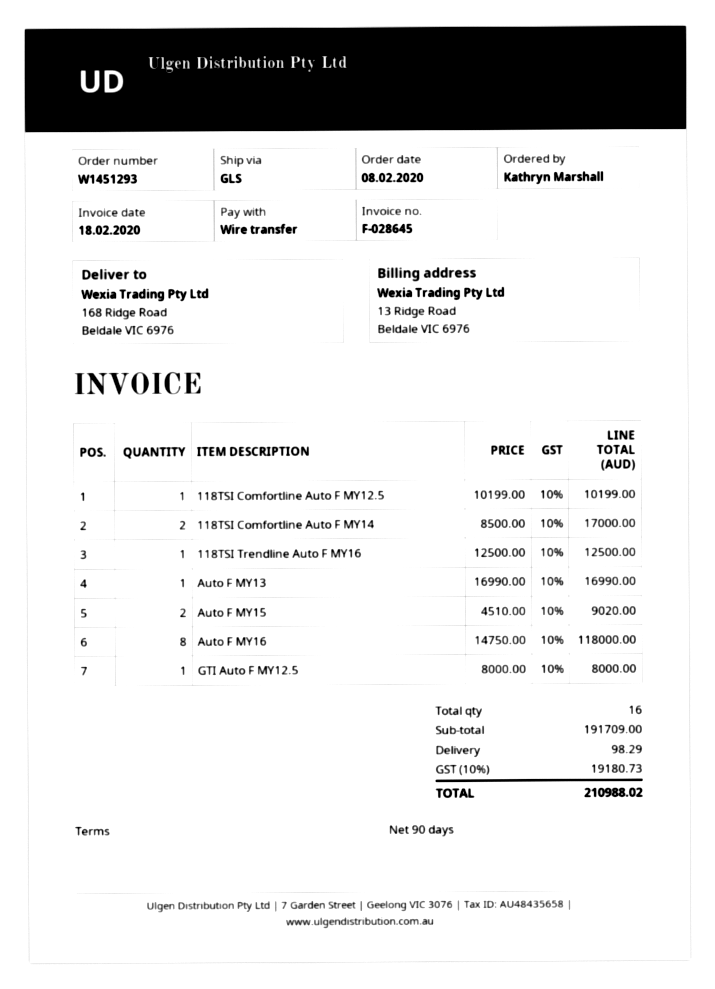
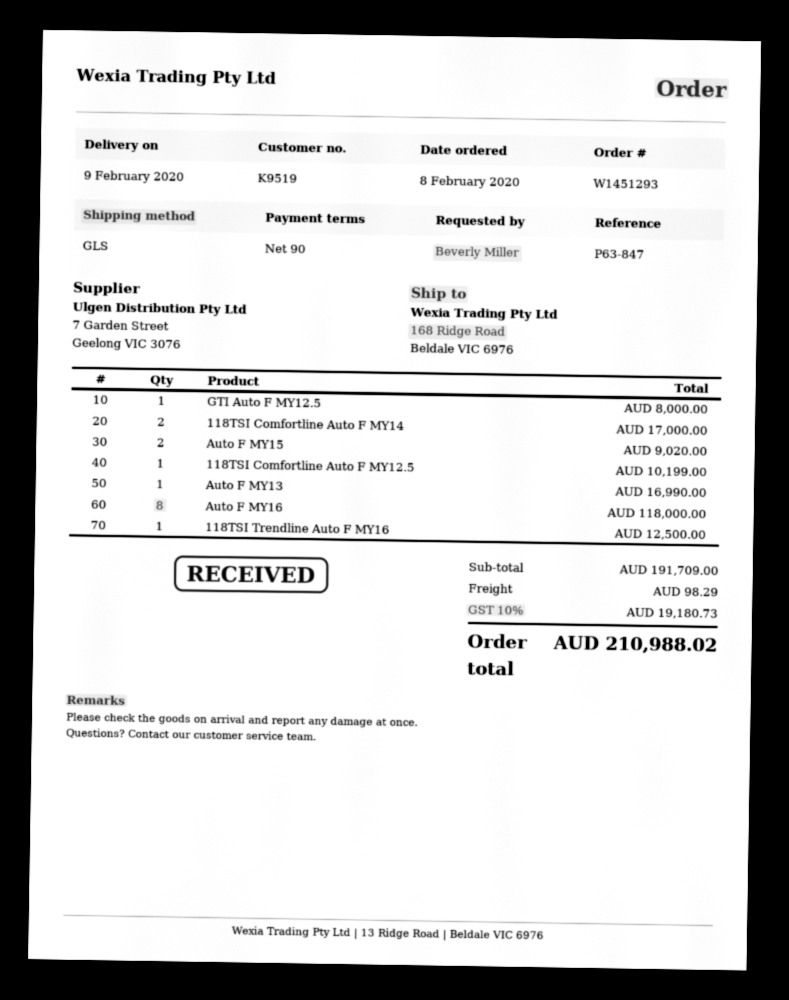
ordered by: Kathryn Marshall -> Beverly Miller

